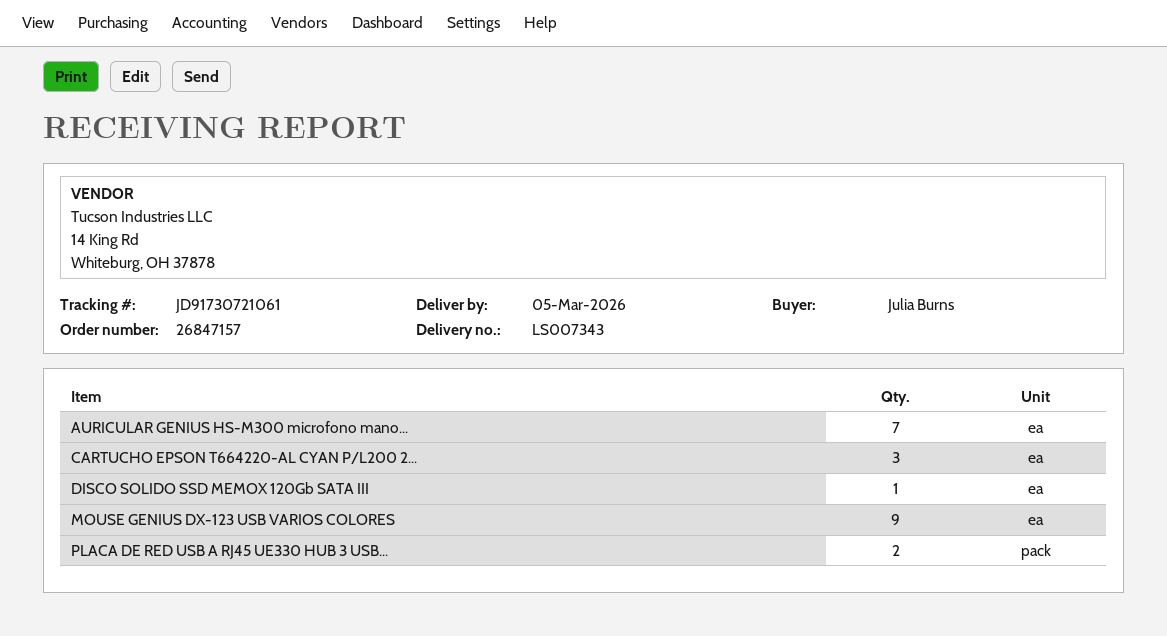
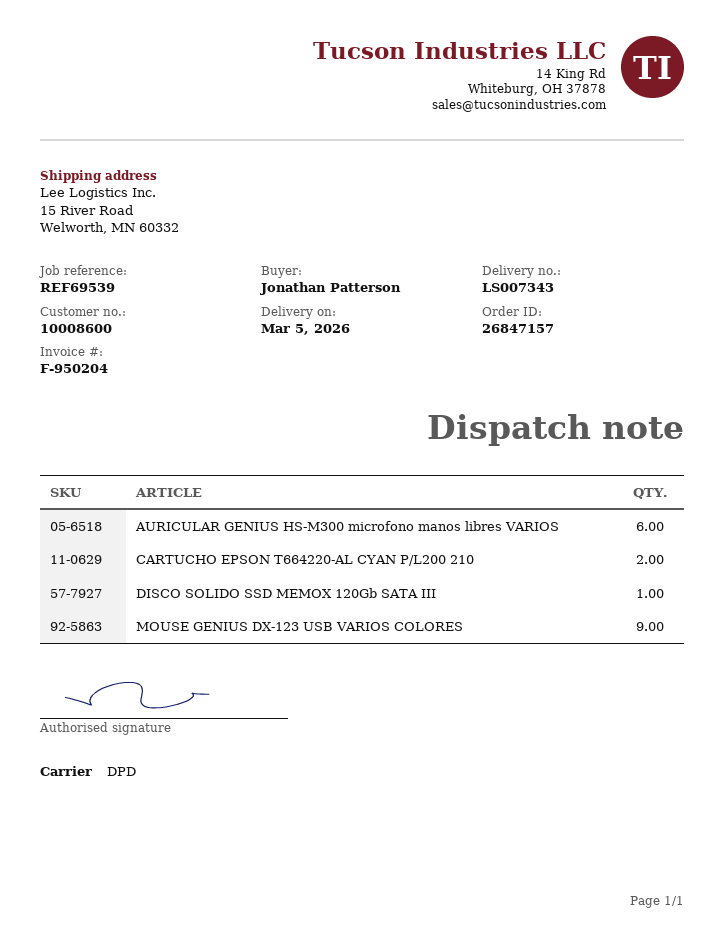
ordered by: Julia Burns -> Jonathan Patterson
AURICULAR GENIUS HS-M300 microfono mano...: 7 -> 6
CARTUCHO EPSON T664220-AL CYAN P/L200 2...: 3 -> 2
PLACA DE RED USB A RJ45 UE330 HUB 3 USB...: 2 -> none

